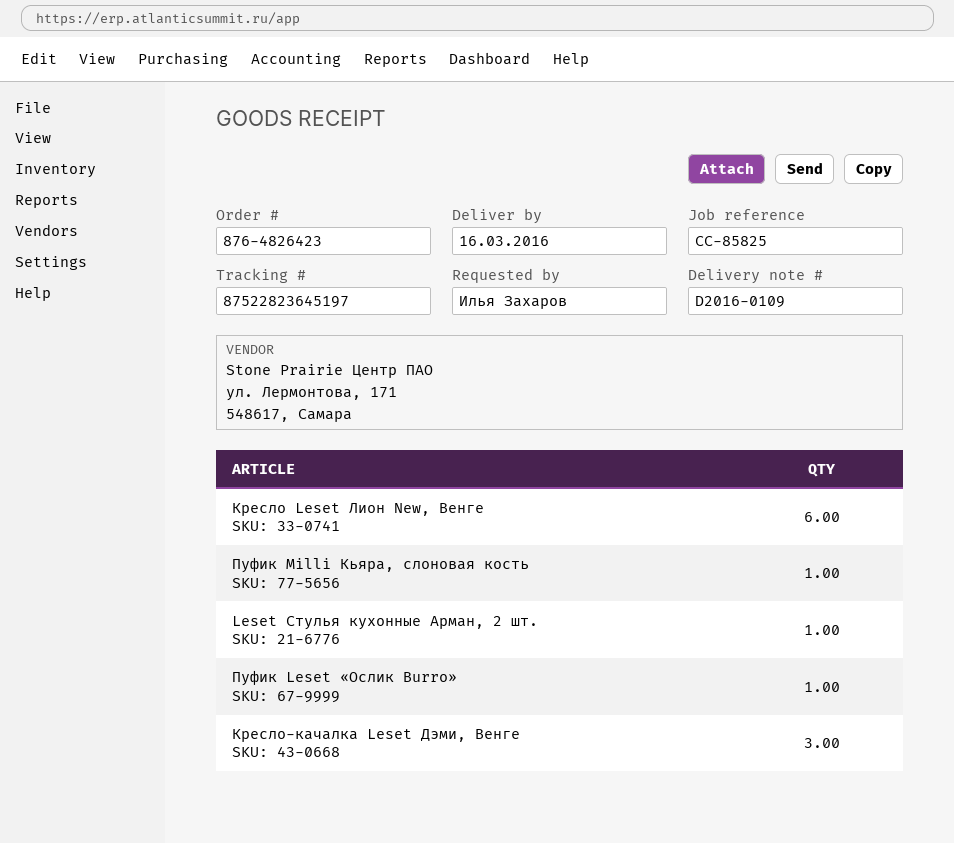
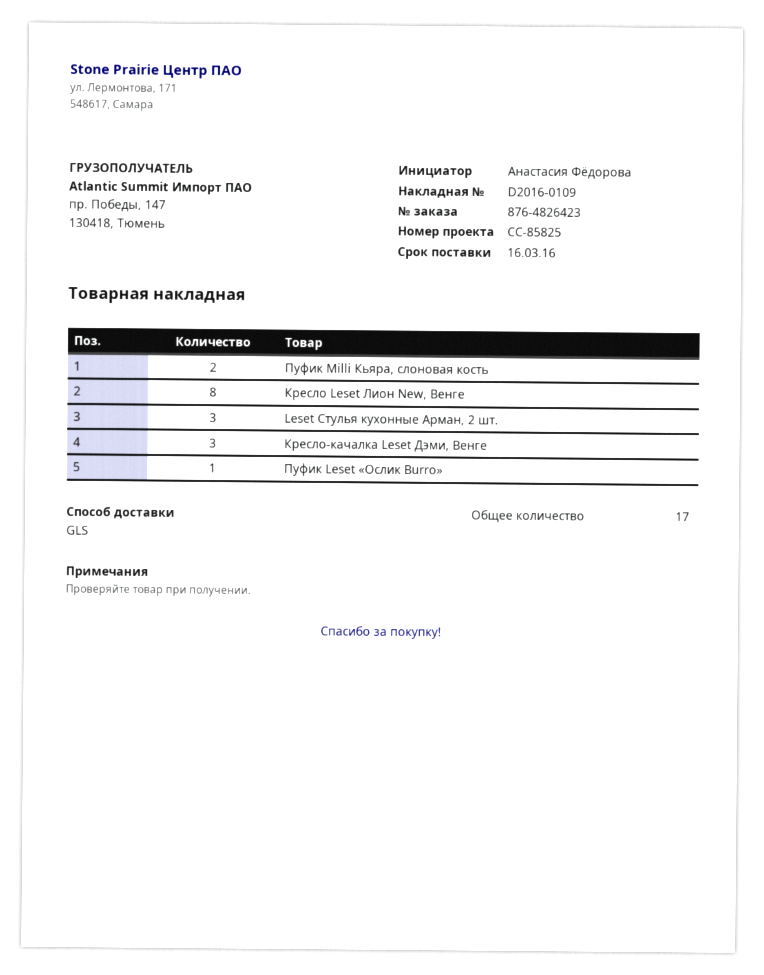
ordered by: Илья Захаров -> Анастасия Фёдорова
Кресло Leset Лион New, Венге: 6 -> 8
Пуфик Milli Кьяра, слоновая кость: 1 -> 2
Leset Стулья кухонные Арман, 2 шт.: 1 -> 3

